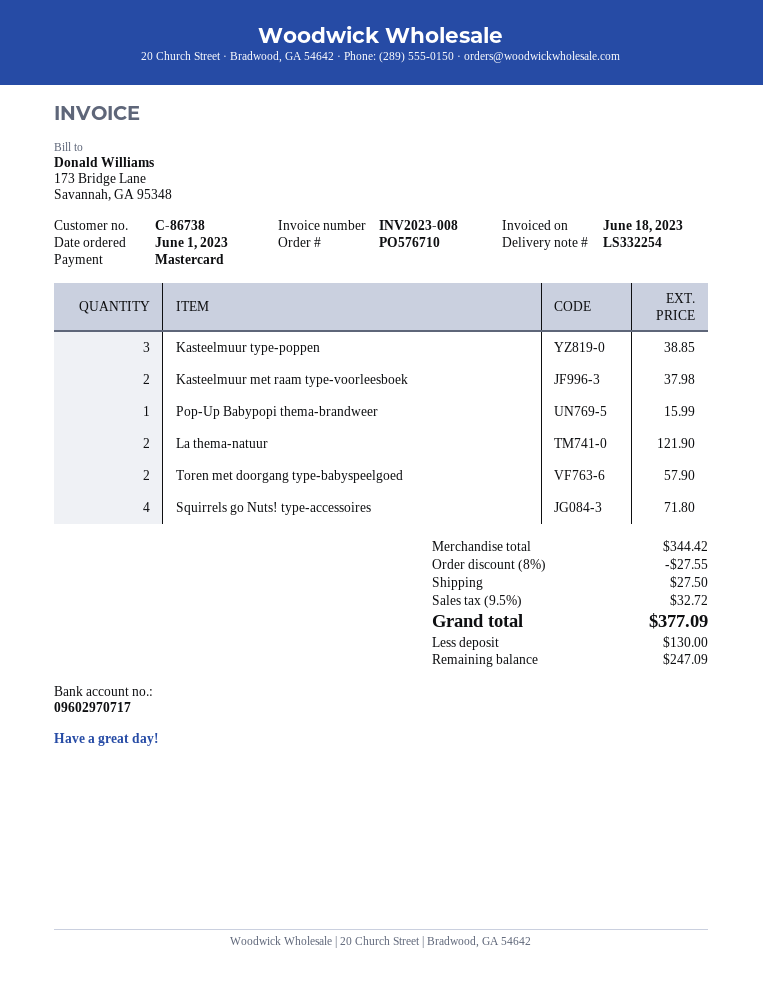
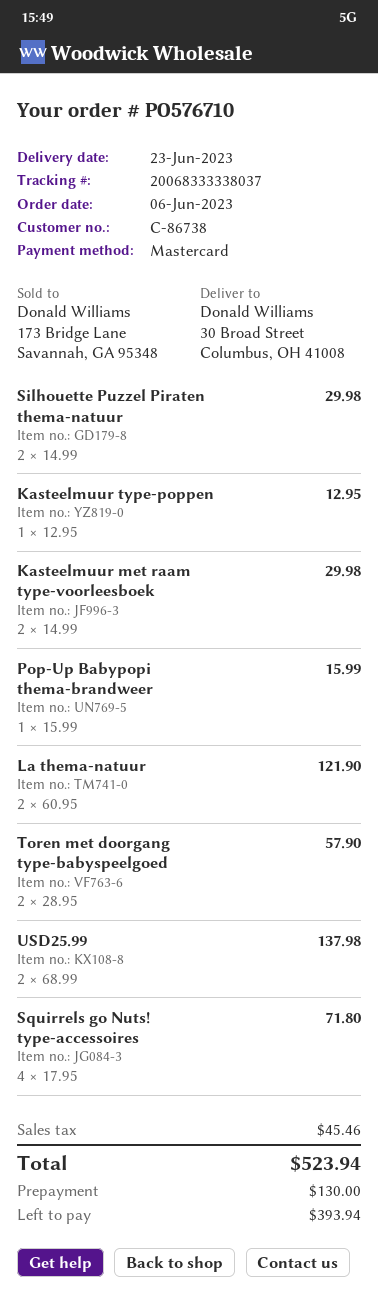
order date: 2023-06-01 -> 2023-06-06
Kasteelmuur type-poppen: 3 for 38.85 -> 1 for 12.95
Kasteelmuur met raam type-voorleesboek: 2 for 37.98 -> 2 for 29.98
Silhouette Puzzel Piraten thema-natuur: none -> 2 for 29.98
USD25.99: none -> 2 for 137.98
discount: 8% = 27.55 -> none
shipping: 27.50 -> none
tax: 32.72 -> 45.46
total: 377.09 -> 523.94
balance: 247.09 -> 393.94

